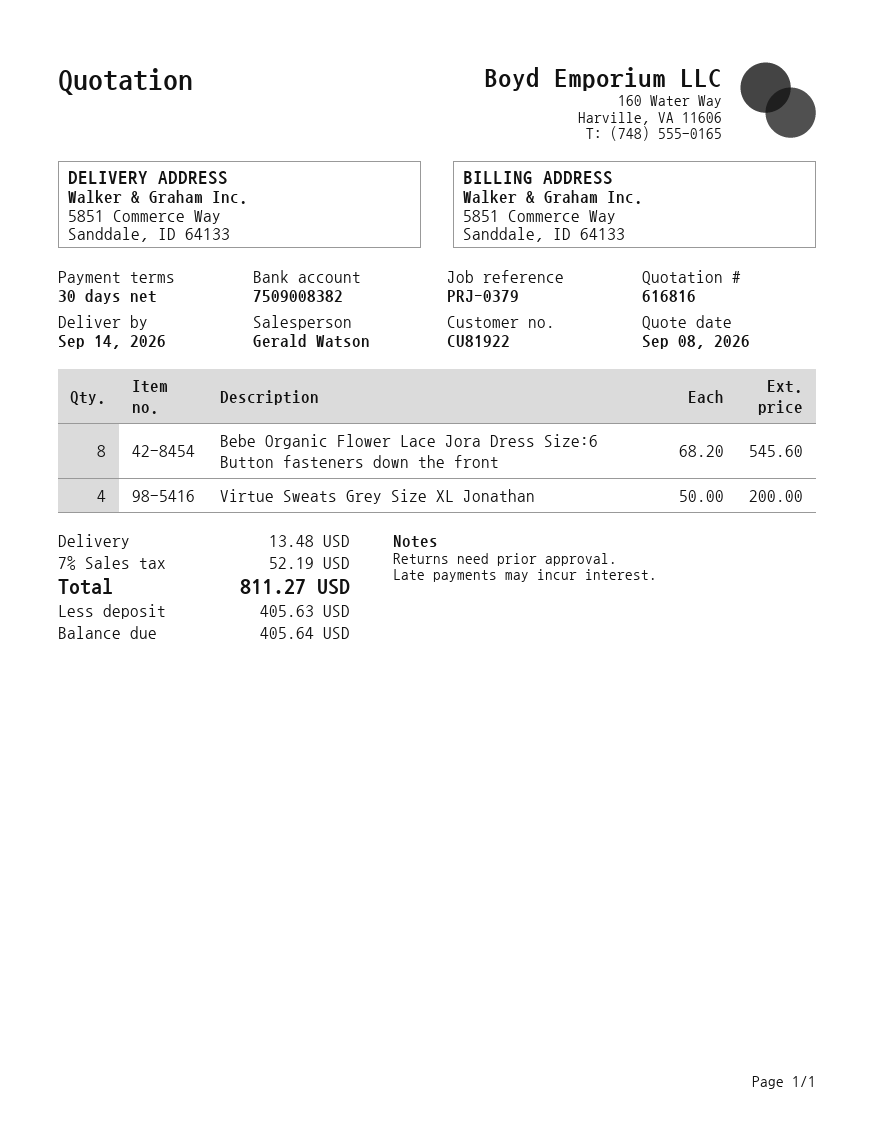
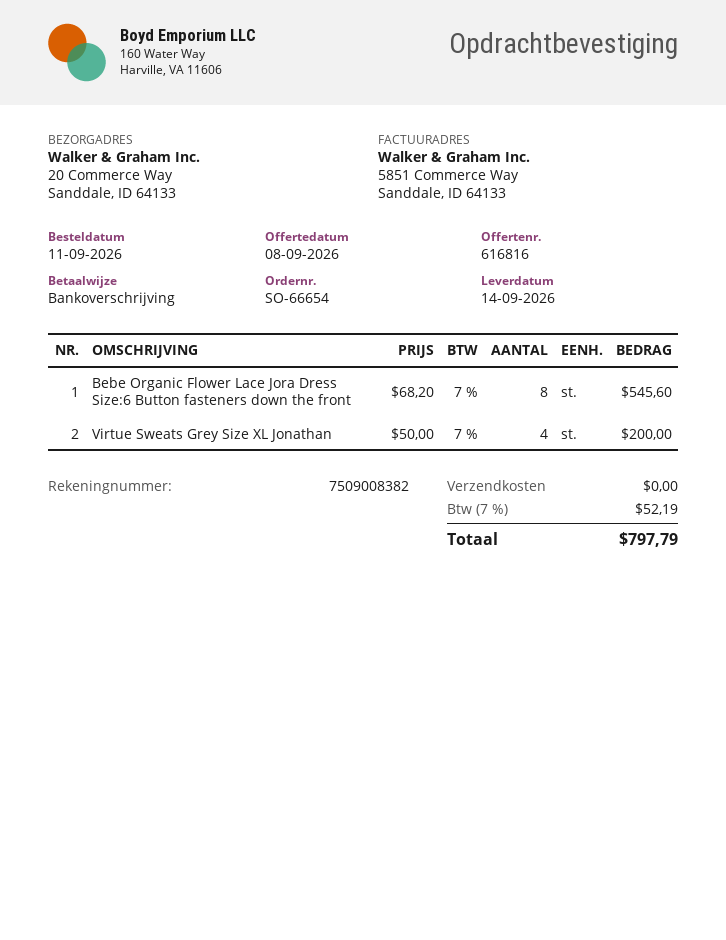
ship to: 5851 Commerce Way, Sanddale, ID 64133 -> 20 Commerce Way, Sanddale, ID 64133
shipping: 13.48 -> 0.00
total: 811.27 -> 797.79

